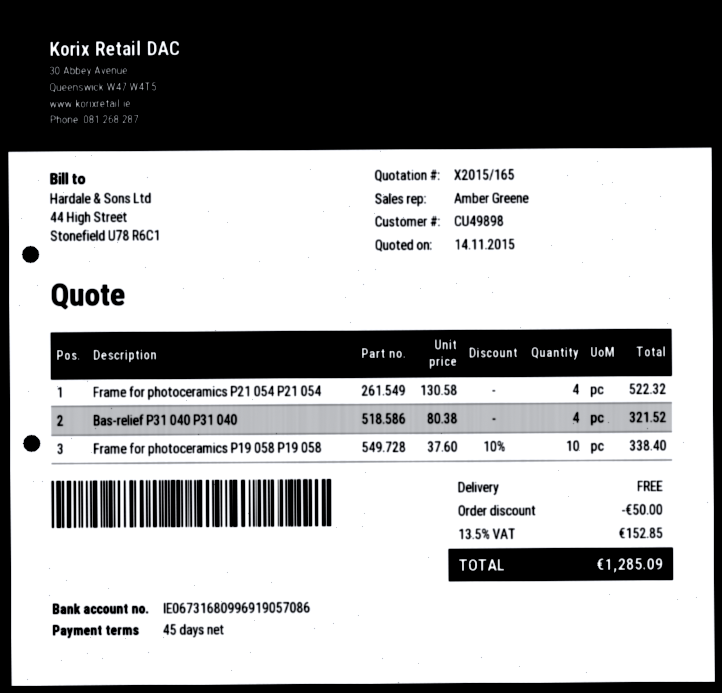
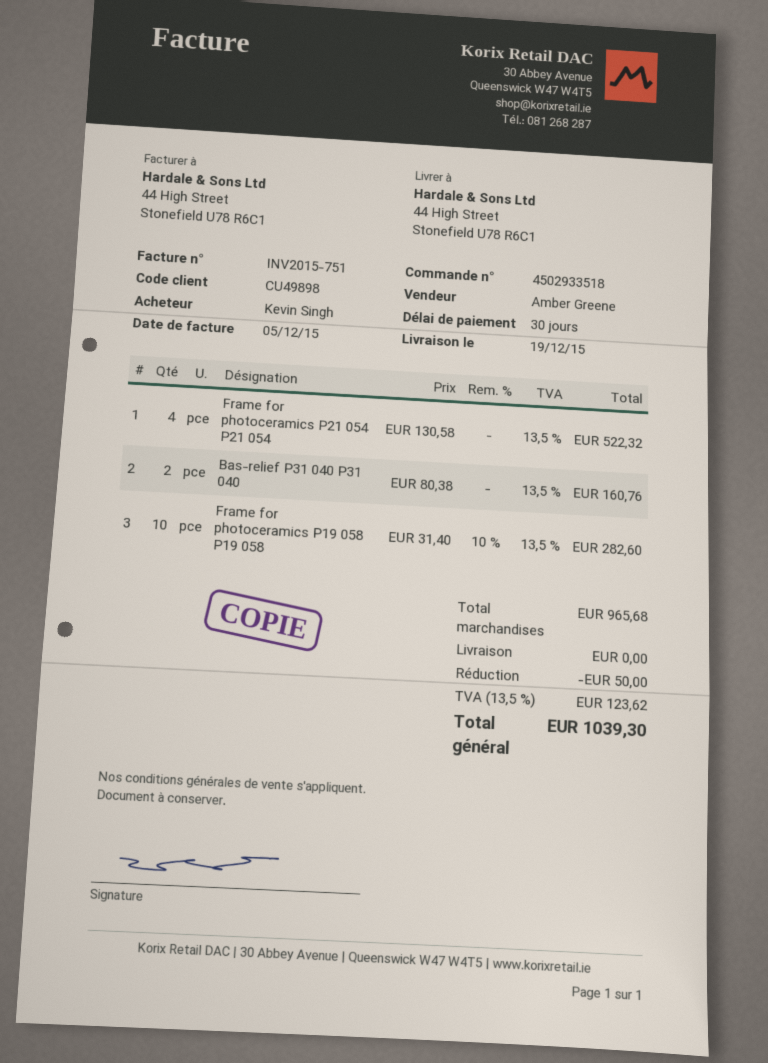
payment terms: 45 days -> 30 days
Bas-relief P31 040 P31 040: 4 x 80.38 = 321.52 -> 2 x 80.38 = 160.76
Frame for photoceramics P19 058 P19 058: 10 x 37.60 - 10% = 338.40 -> 10 x 31.40 - 10% = 282.60
tax: 13.5% = 152.85 -> 13.5% = 123.62
total: 1285.09 -> 1039.30

